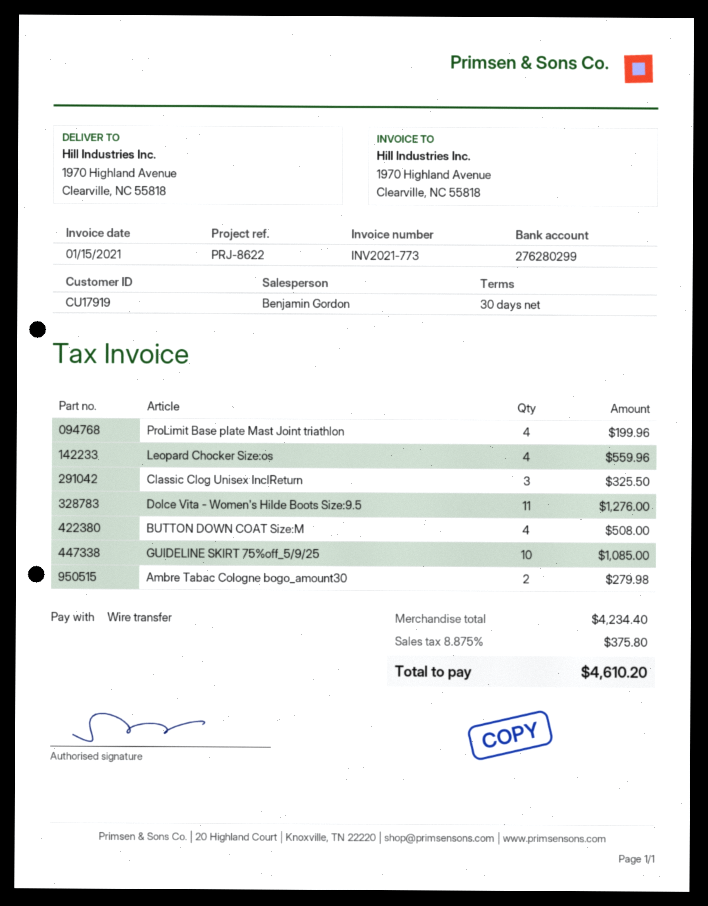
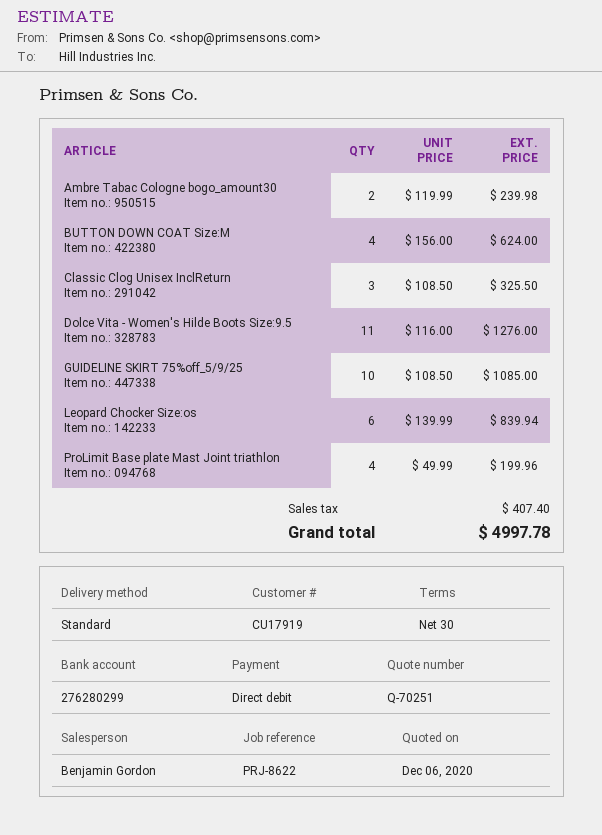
payment method: bank transfer -> direct debit
Leopard Chocker Size:os: 4 for 559.96 -> 6 for 839.94
BUTTON DOWN COAT Size:M: 4 for 508.00 -> 4 for 624.00
Ambre Tabac Cologne bogo_amount30: 2 for 279.98 -> 2 for 239.98
tax: 375.80 -> 407.40
total: 4610.20 -> 4997.78

